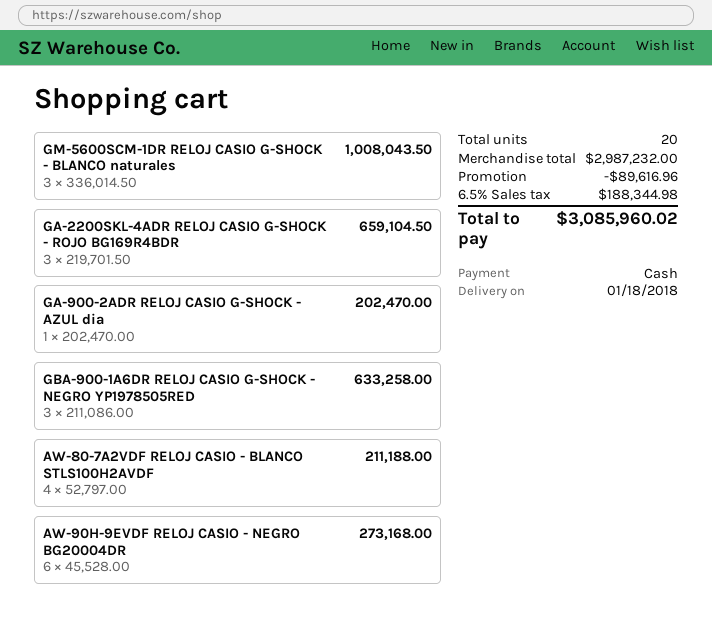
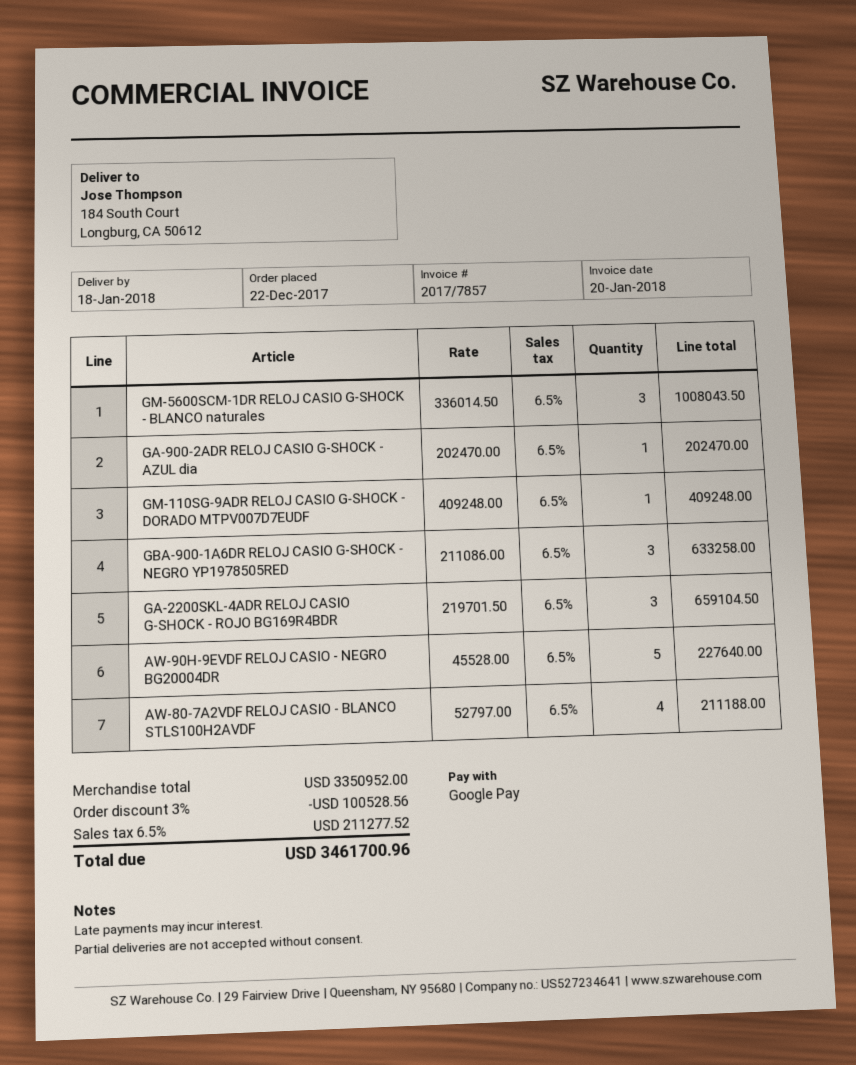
payment method: cash -> Google Pay
AW-90H-9EVDF RELOJ CASIO - NEGRO BG20004DR: 6 x 45528.00 = 273168.00 -> 5 x 45528.00 = 227640.00
GM-110SG-9ADR RELOJ CASIO G-SHOCK - DORADO MTPV007D7EUDF: none -> 1 x 409248.00 = 409248.00
subtotal: 2987232.00 -> 3350952.00
discount: 89616.96 -> 100528.56
tax: 6.5% = 188344.98 -> 6.5% = 211277.52
total: 3085960.02 -> 3461700.96

